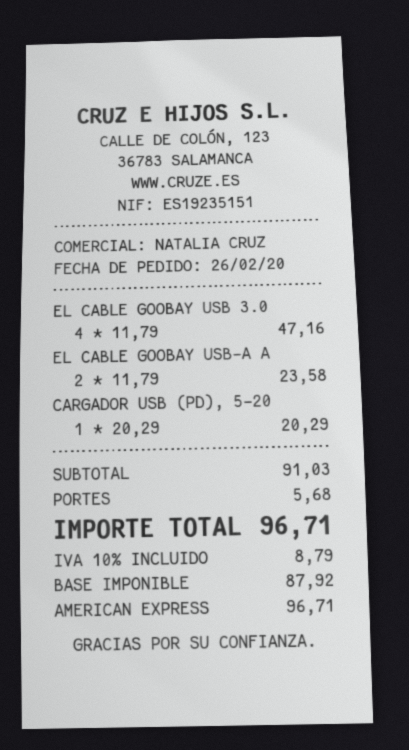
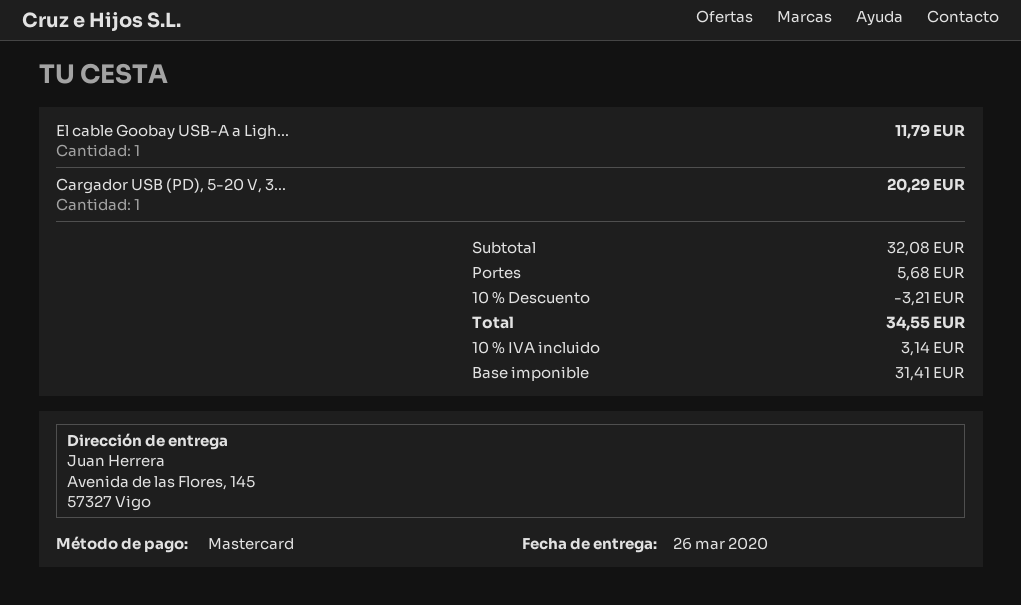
payment method: American Express -> Mastercard
EL CABLE GOOBAY USB 3.0: 4 for 47.16 -> none
EL CABLE GOOBAY USB-A A: 2 for 23.58 -> 1 for 11.79
subtotal: 91.03 -> 32.08
discount: none -> 10% = 3.21
net: 87.92 -> 31.41
tax: 10% = 8.79 -> 10% = 3.14
total: 96.71 -> 34.55

